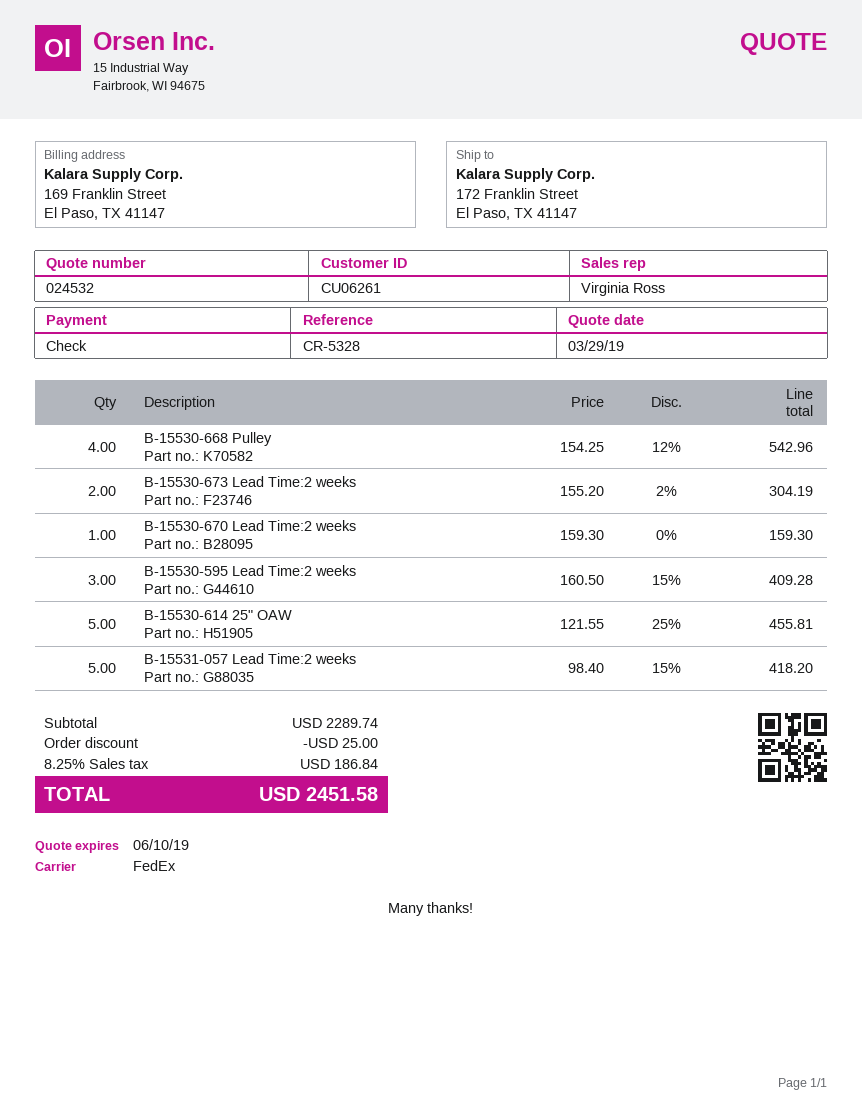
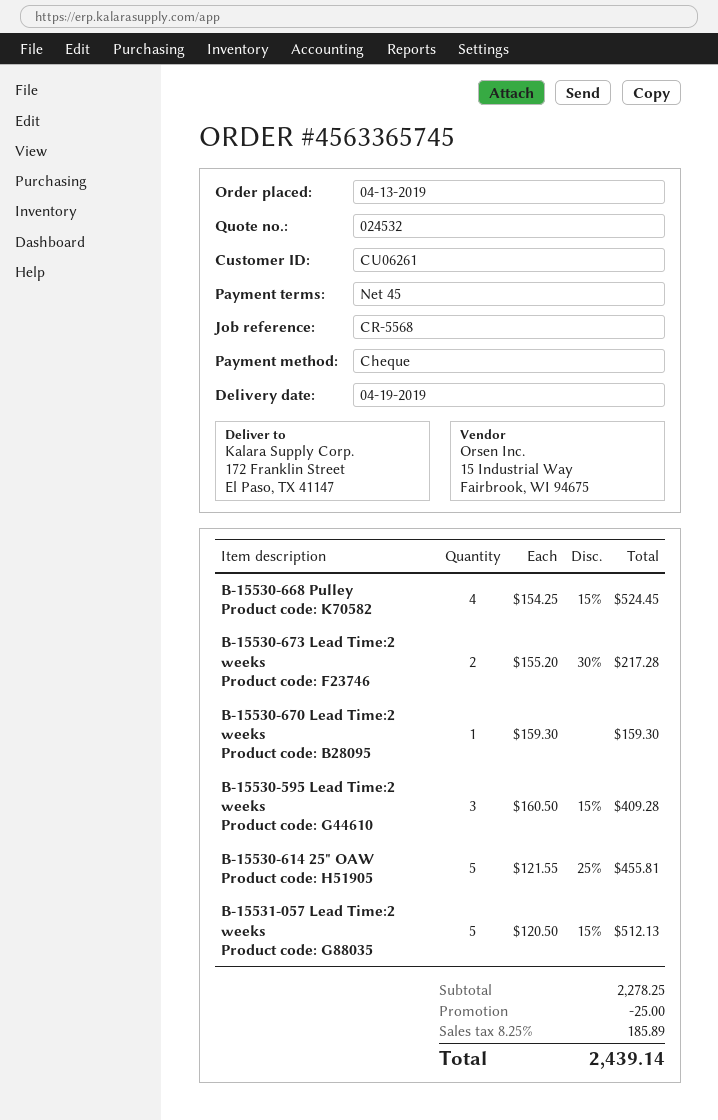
reference: CR-5328 -> CR-5568
B-15530-668 Pulley: 4 x 154.25 - 12% = 542.96 -> 4 x 154.25 - 15% = 524.45
B-15530-673 Lead Time:2 weeks: 2 x 155.20 - 2% = 304.19 -> 2 x 155.20 - 30% = 217.28
B-15531-057 Lead Time:2 weeks: 5 x 98.40 - 15% = 418.20 -> 5 x 120.50 - 15% = 512.13
subtotal: 2289.74 -> 2278.25
tax: 8.25% = 186.84 -> 8.25% = 185.89
total: 2451.58 -> 2439.14

